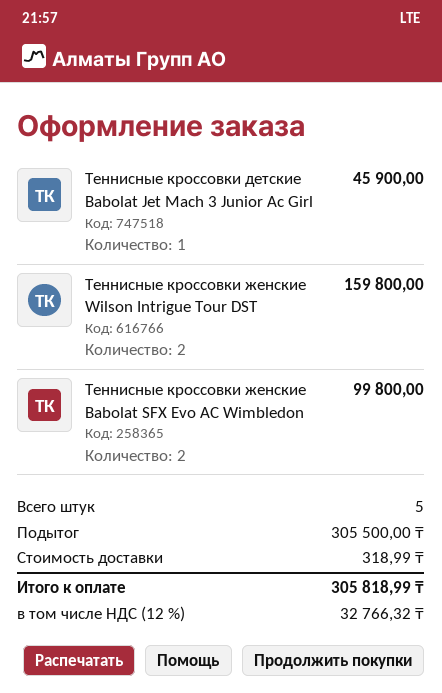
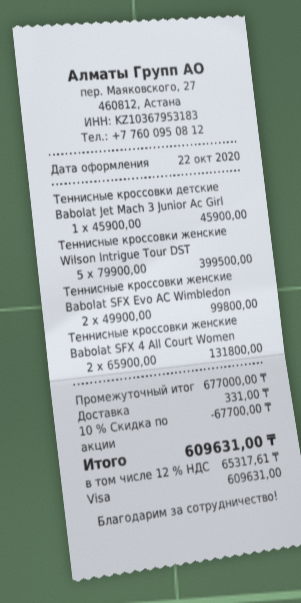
Теннисные кроссовки женские Wilson Intrigue Tour DST: 2 for 159800.00 -> 5 for 399500.00
Теннисные кроссовки женские Babolat SFX 4 All Court Women: none -> 2 for 131800.00
subtotal: 305500.00 -> 677000.00
discount: none -> 10% = 67700.00
shipping: 318.99 -> 331.00
tax: 12% = 32766.32 -> 12% = 65317.61
total: 305818.99 -> 609631.00

